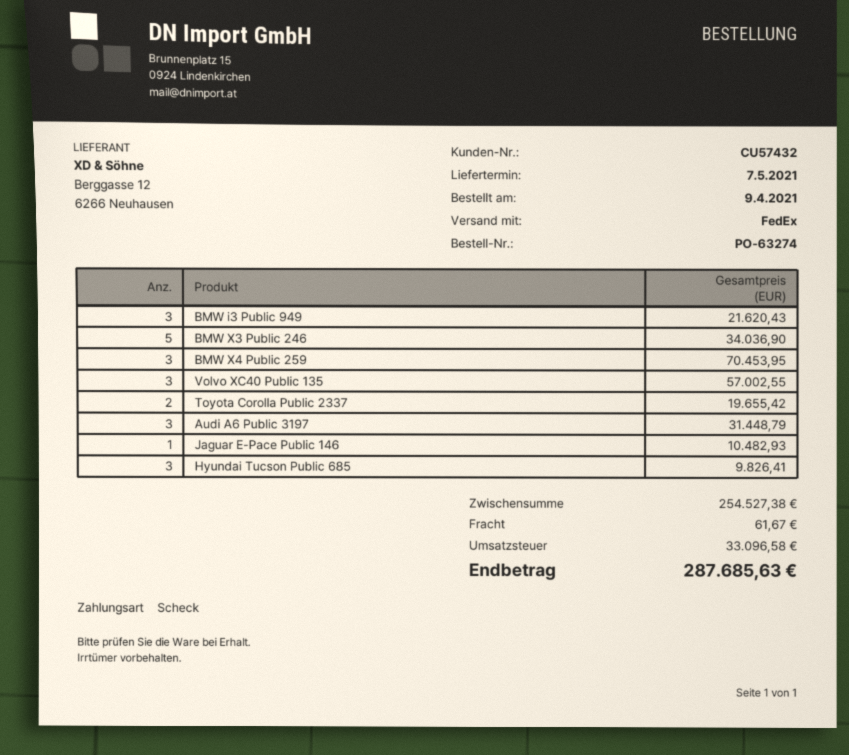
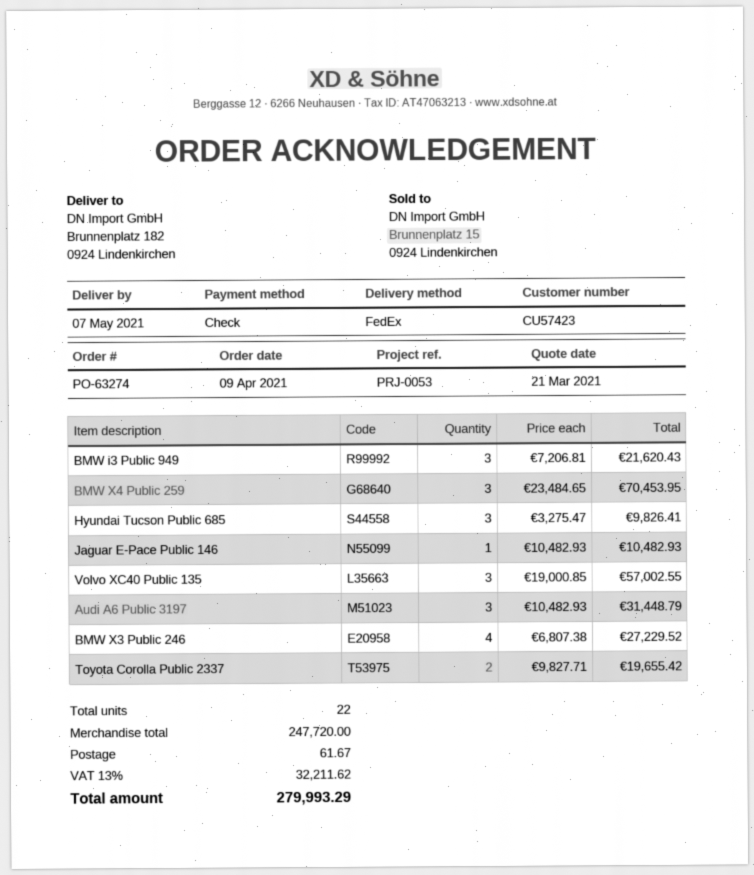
customer number: CU57432 -> CU57423
BMW X3 Public 246: 5 for 34036.90 -> 4 for 27229.52
subtotal: 254527.38 -> 247720.00
tax: 33096.58 -> 32211.62
total: 287685.63 -> 279993.29

